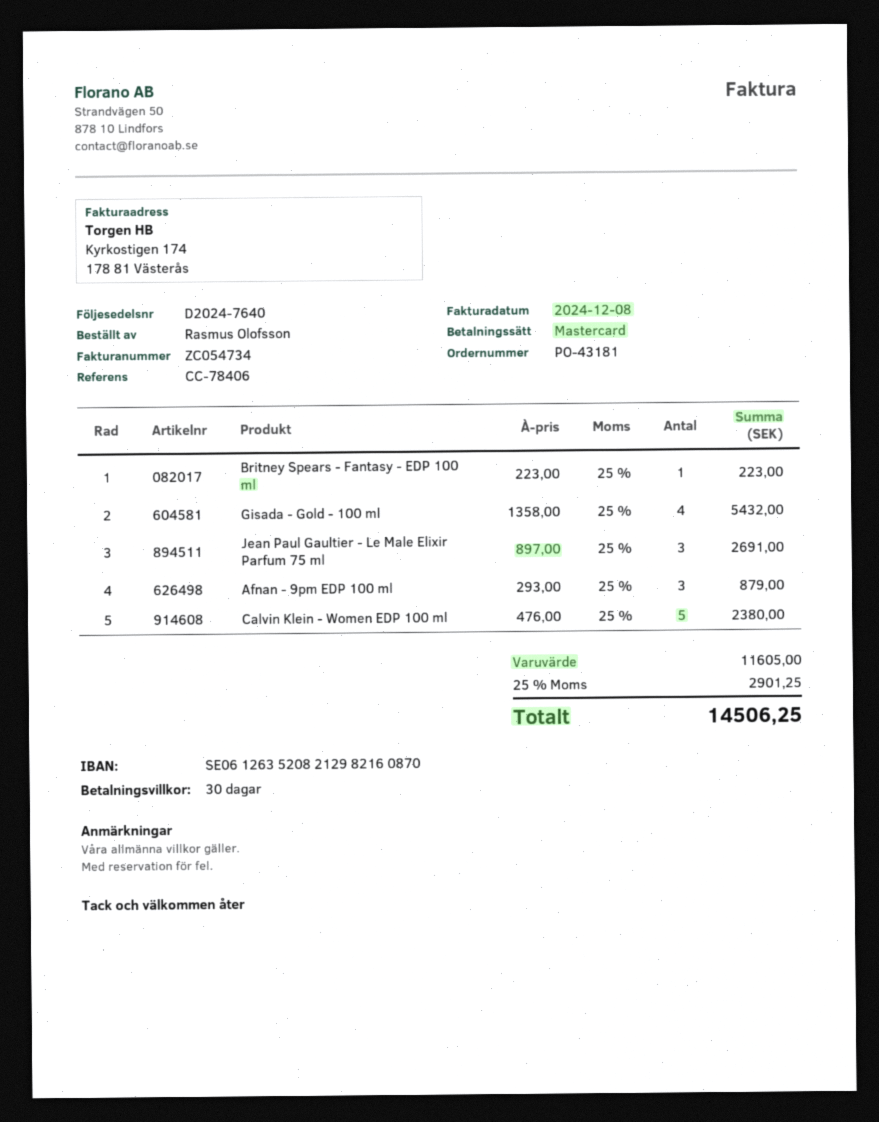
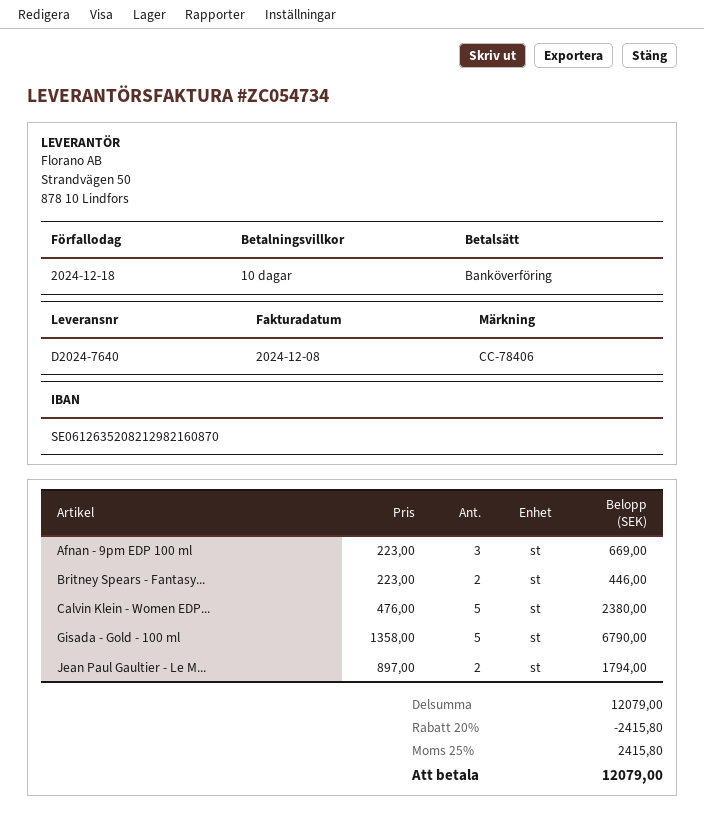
payment terms: 30 days -> 10 days
payment method: Mastercard -> bank transfer
Britney Spears - Fantasy - EDP 100 ml: 1 x 223.00 = 223.00 -> 2 x 223.00 = 446.00
Gisada - Gold - 100 ml: 4 x 1358.00 = 5432.00 -> 5 x 1358.00 = 6790.00
Jean Paul Gaultier - Le Male Elixir Parfum 75 ml: 3 x 897.00 = 2691.00 -> 2 x 897.00 = 1794.00
Afnan - 9pm EDP 100 ml: 3 x 293.00 = 879.00 -> 3 x 223.00 = 669.00
subtotal: 11605.00 -> 12079.00
discount: none -> 20% = 2415.80
tax: 25% = 2901.25 -> 25% = 2415.80
total: 14506.25 -> 12079.00

